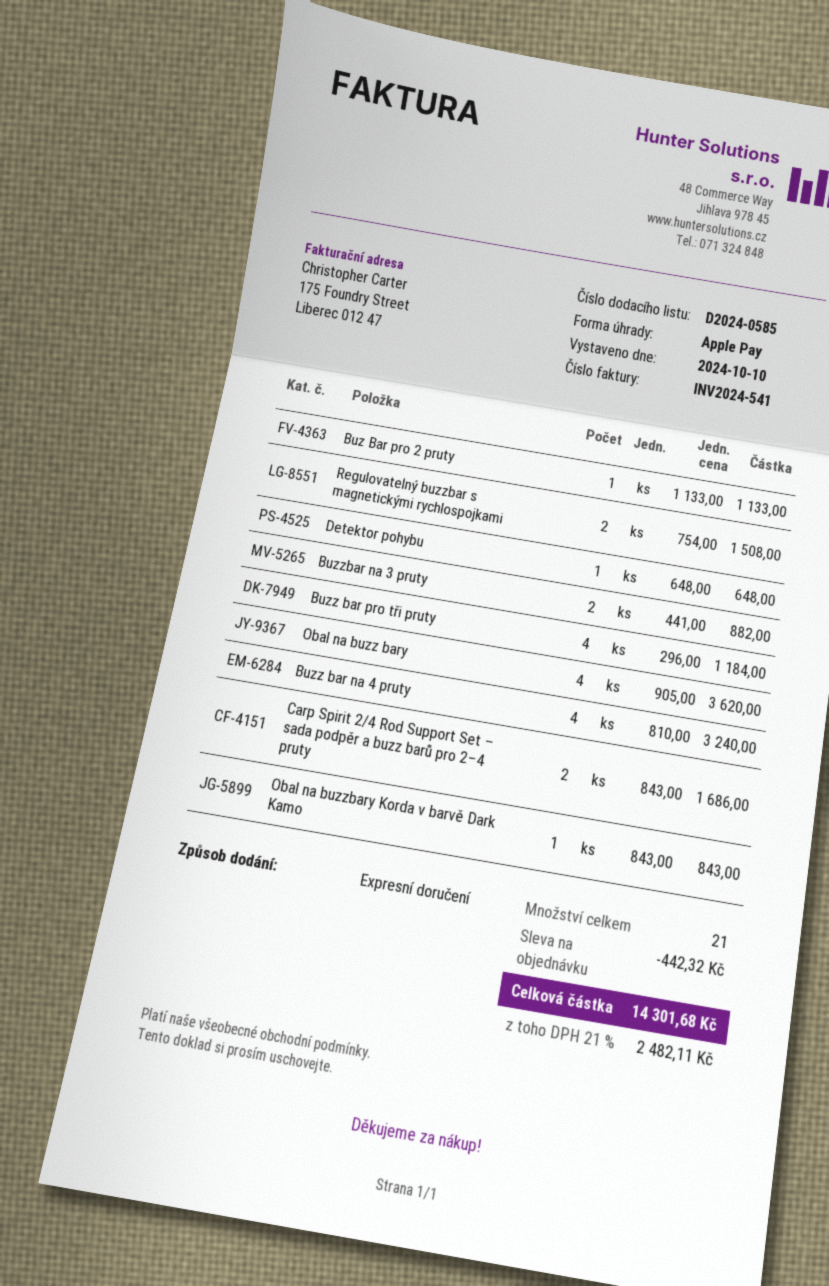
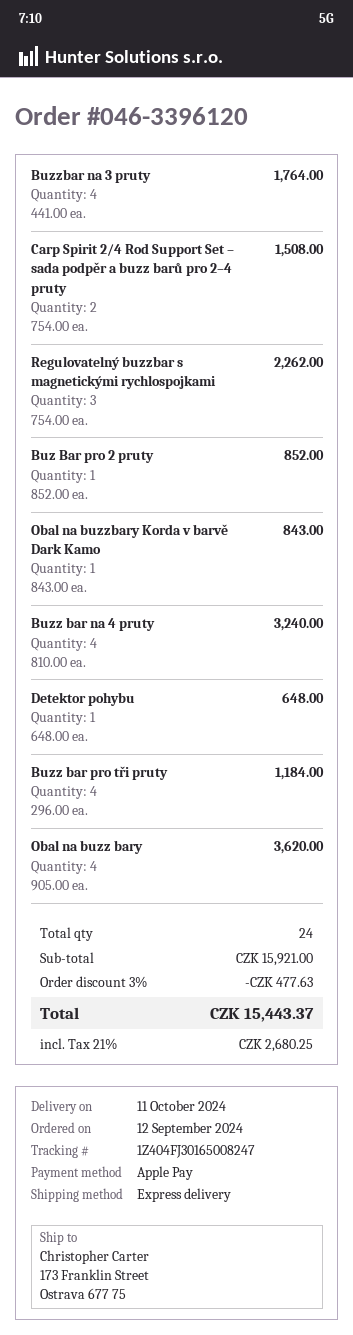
Buz Bar pro 2 pruty: 1 x 1133.00 = 1133.00 -> 1 x 852.00 = 852.00
Regulovatelný buzzbar s magnetickými rychlospojkami: 2 x 754.00 = 1508.00 -> 3 x 754.00 = 2262.00
Buzzbar na 3 pruty: 2 x 441.00 = 882.00 -> 4 x 441.00 = 1764.00
Carp Spirit 2/4 Rod Support Set – sada podpěr a buzz barů pro 2–4 pruty: 2 x 843.00 = 1686.00 -> 2 x 754.00 = 1508.00
total quantity: 21 -> 24
discount: 442.32 -> 477.63
tax: 21% = 2482.11 -> 21% = 2680.25
total: 14301.68 -> 15443.37

